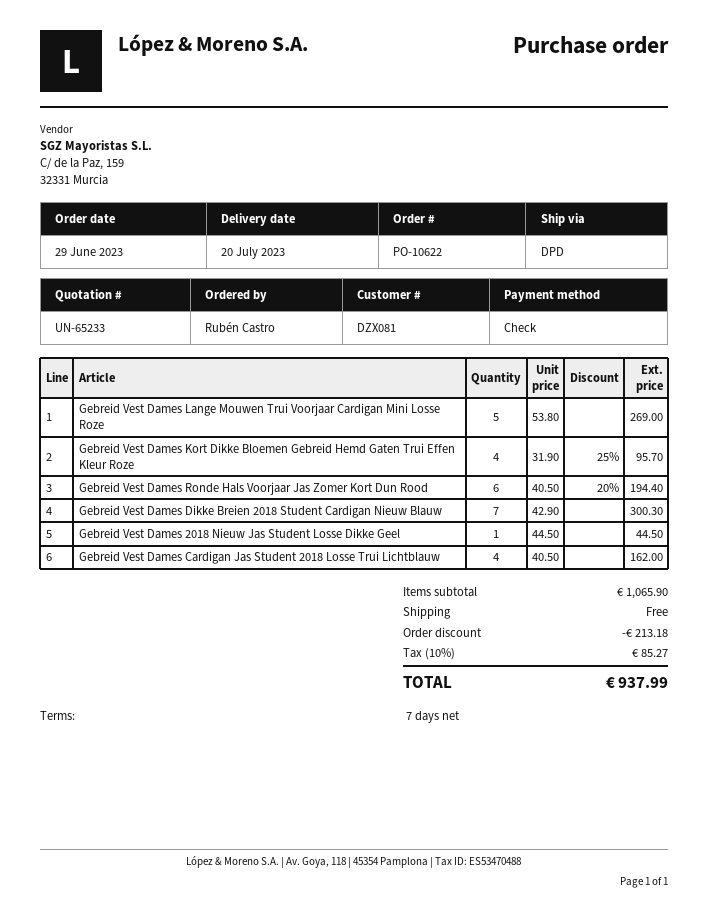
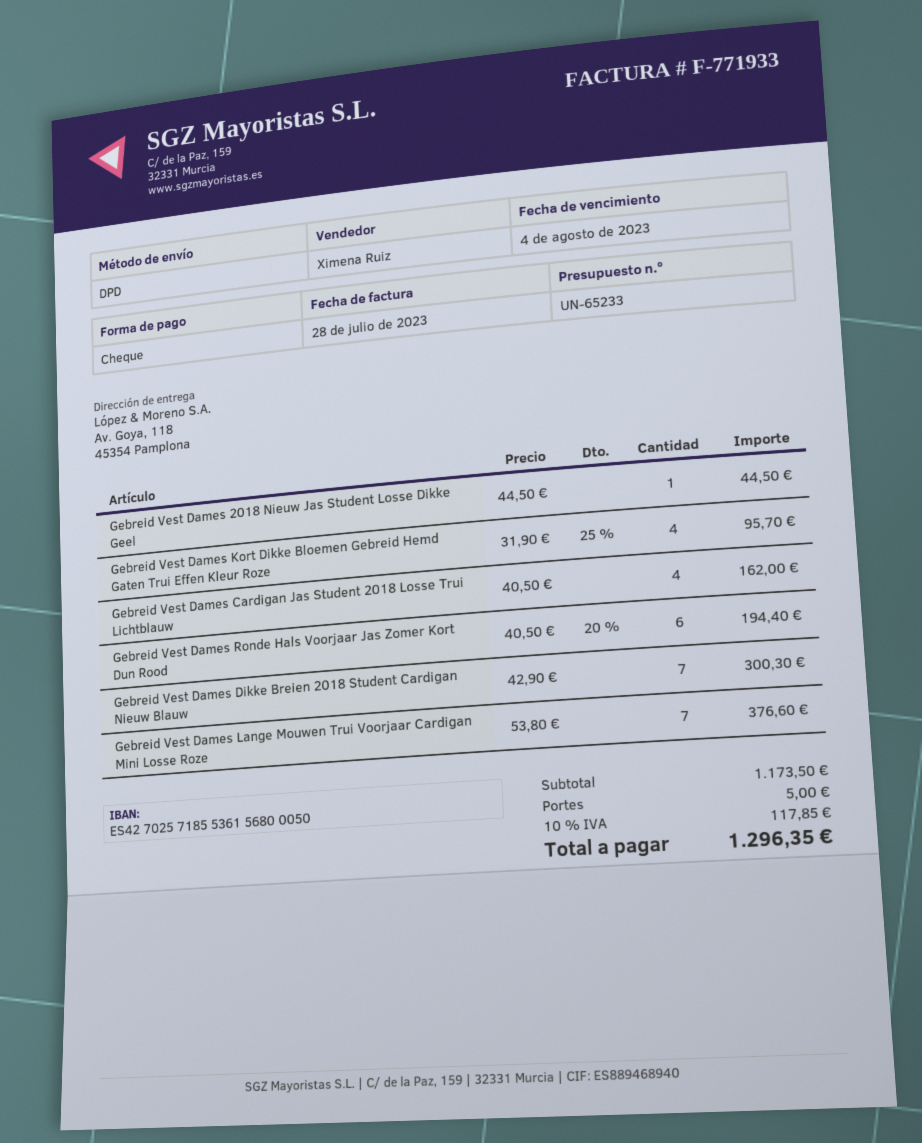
Gebreid Vest Dames Lange Mouwen Trui Voorjaar Cardigan Mini Losse Roze: 5 x 53.80 = 269.00 -> 7 x 53.80 = 376.60
subtotal: 1065.90 -> 1173.50
discount: 213.18 -> none
shipping: 0.00 -> 5.00
tax: 10% = 85.27 -> 10% = 117.85
total: 937.99 -> 1296.35

